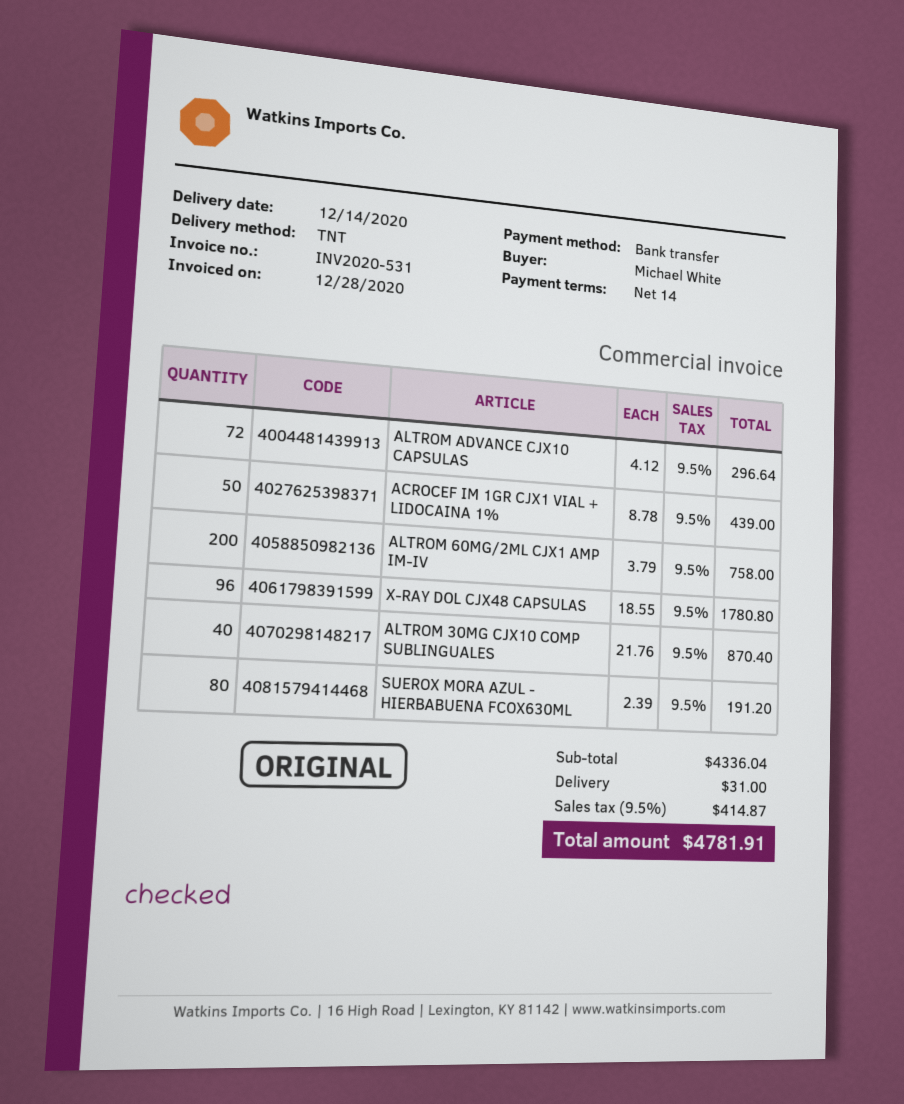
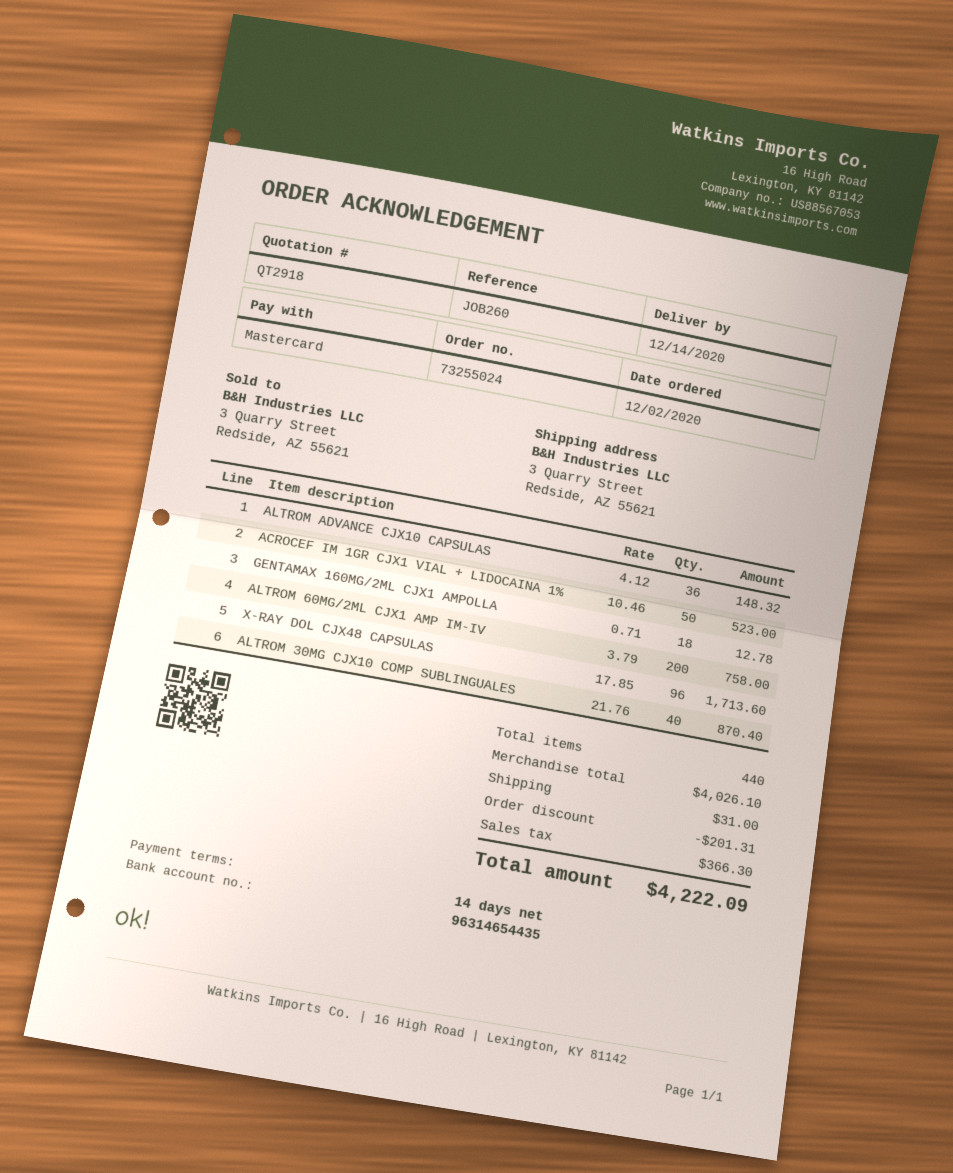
payment method: bank transfer -> Mastercard
ALTROM ADVANCE CJX10 CAPSULAS: 72 x 4.12 = 296.64 -> 36 x 4.12 = 148.32
ACROCEF IM 1GR CJX1 VIAL + LIDOCAINA 1%: 50 x 8.78 = 439.00 -> 50 x 10.46 = 523.00
X-RAY DOL CJX48 CAPSULAS: 96 x 18.55 = 1780.80 -> 96 x 17.85 = 1713.60
SUEROX MORA AZUL - HIERBABUENA FCOX630ML: 80 x 2.39 = 191.20 -> none
GENTAMAX 160MG/2ML CJX1 AMPOLLA: none -> 18 x 0.71 = 12.78
subtotal: 4336.04 -> 4026.10
discount: none -> 201.31
tax: 414.87 -> 366.30
total: 4781.91 -> 4222.09

